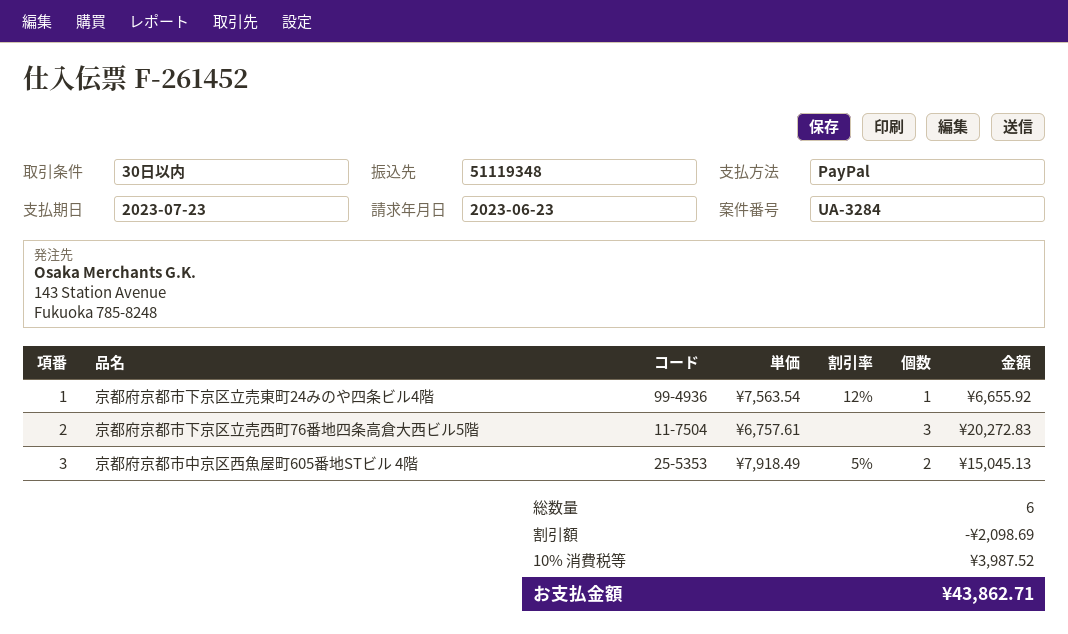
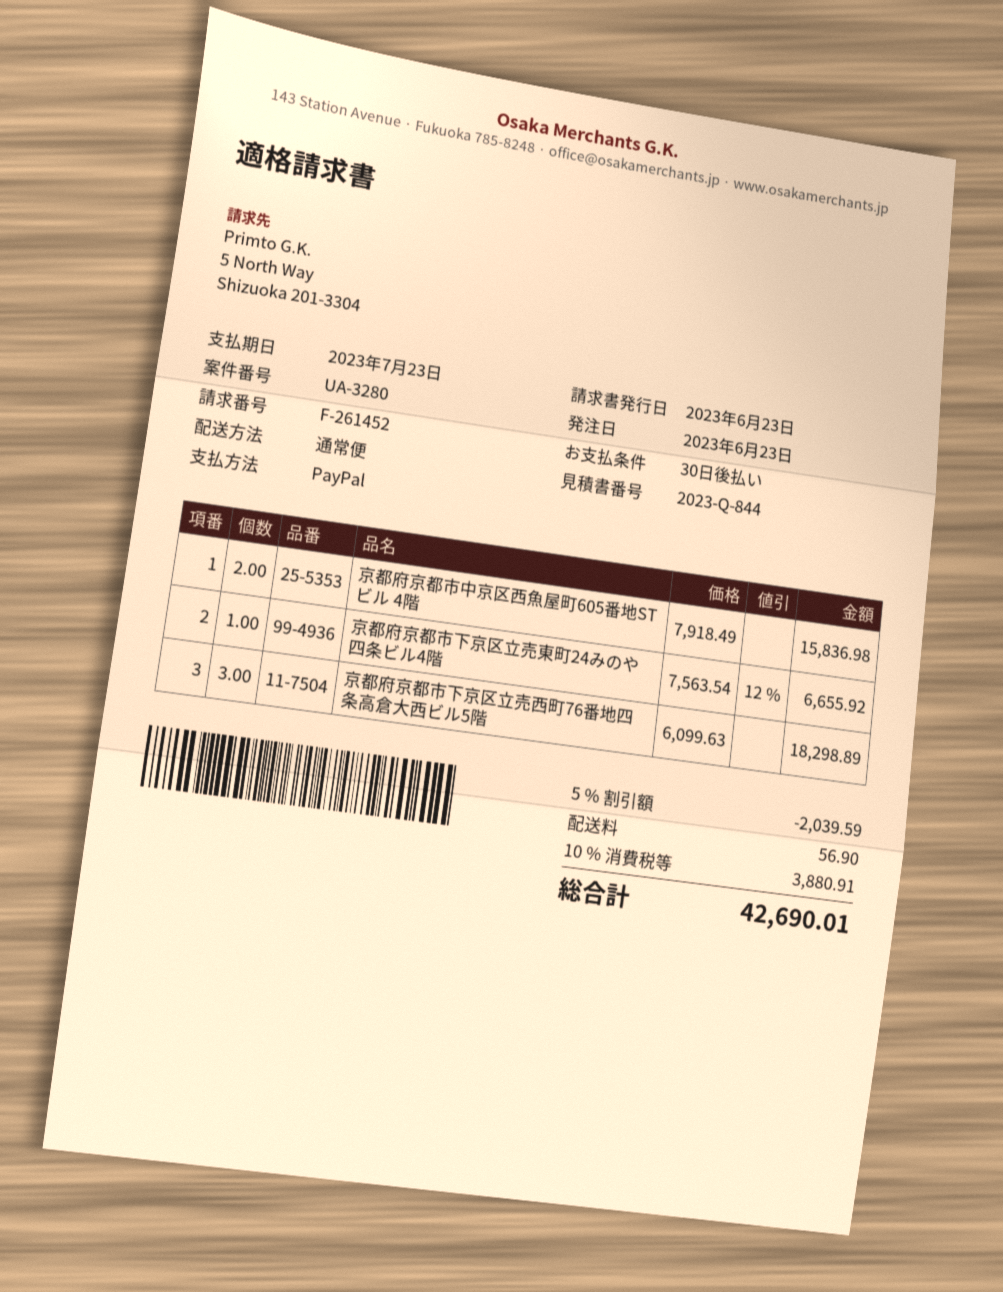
reference: UA-3284 -> UA-3280
京都府京都市下京区立売西町76番地四条高倉大西ビル5階: 3 x 6757.61 = 20272.83 -> 3 x 6099.63 = 18298.89
京都府京都市中京区西魚屋町605番地STビル 4階: 2 x 7918.49 - 5% = 15045.13 -> 2 x 7918.49 = 15836.98
discount: 2098.69 -> 2039.59
shipping: none -> 56.90
tax: 10% = 3987.52 -> 10% = 3880.91
total: 43862.71 -> 42690.01

